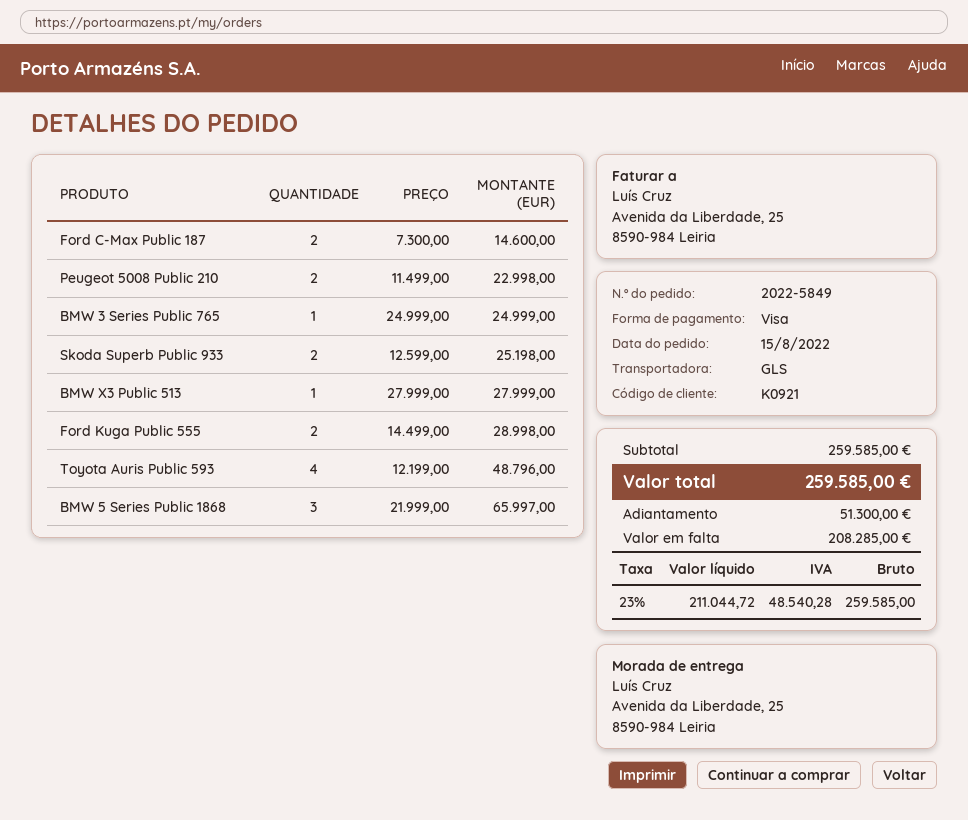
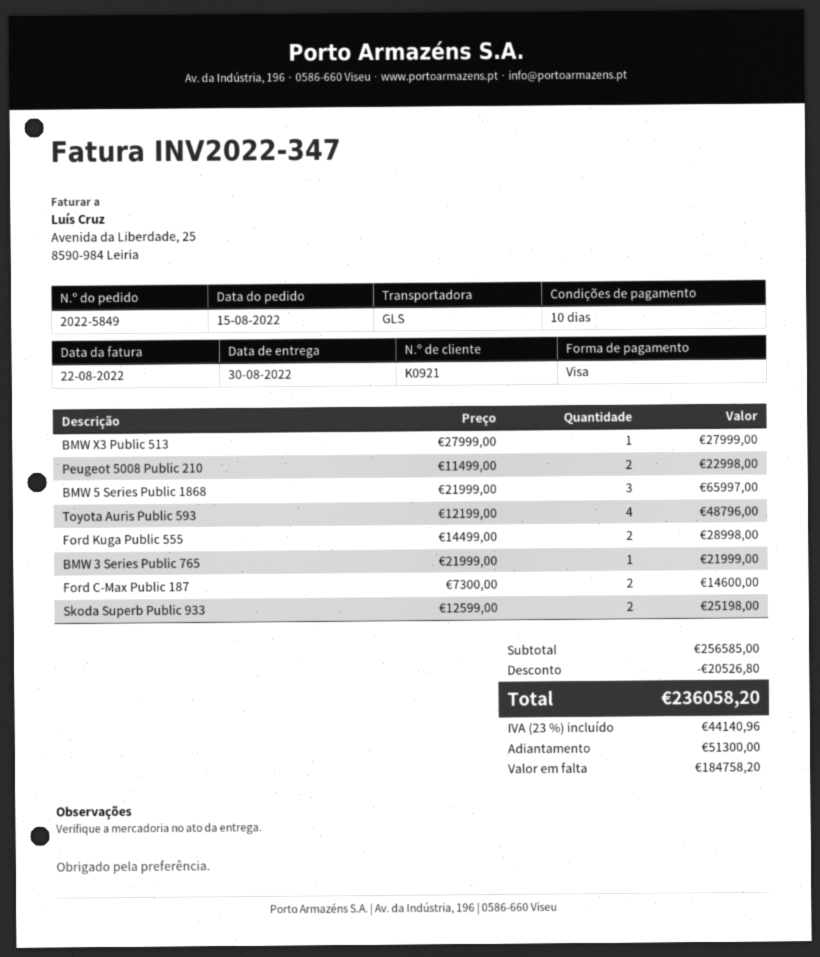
BMW 3 Series Public 765: 1 x 24999.00 = 24999.00 -> 1 x 21999.00 = 21999.00
subtotal: 259585.00 -> 256585.00
discount: none -> 20526.80
tax: 23% = 48540.28 -> 23% = 44140.96
total: 259585.00 -> 236058.20
balance: 208285.00 -> 184758.20

